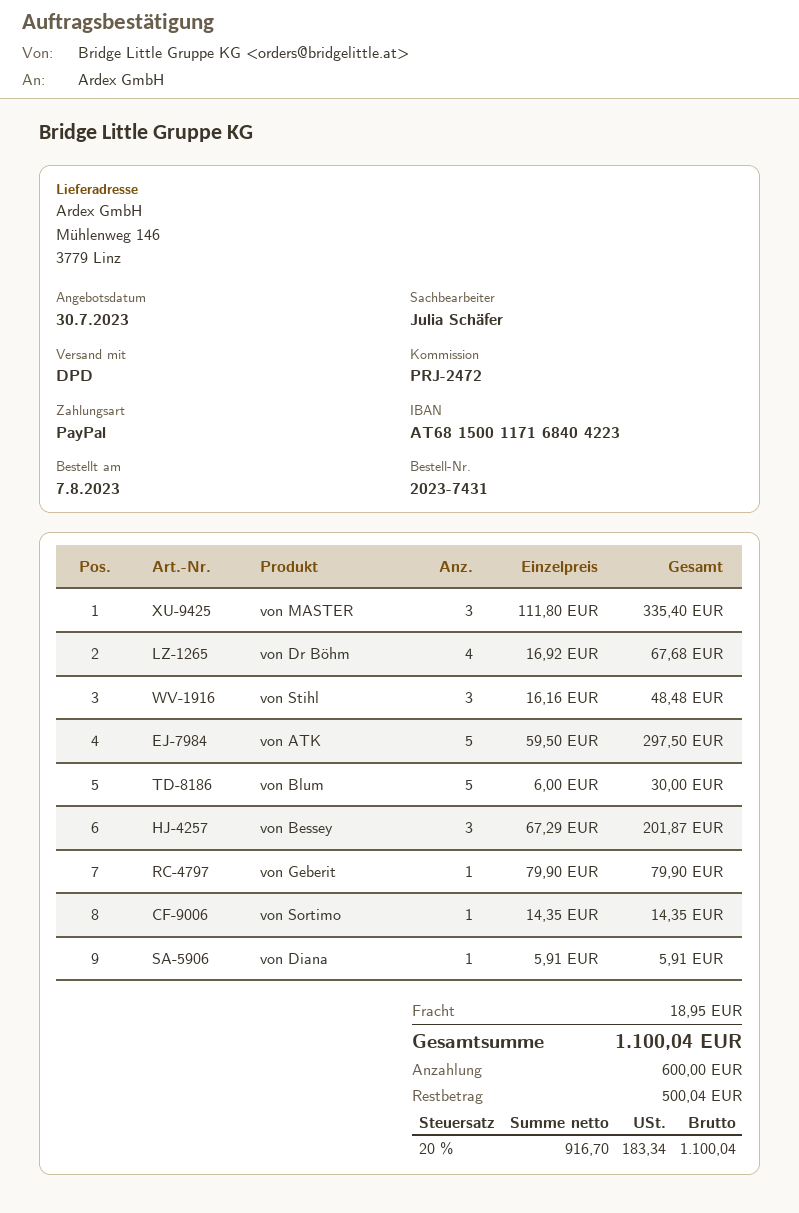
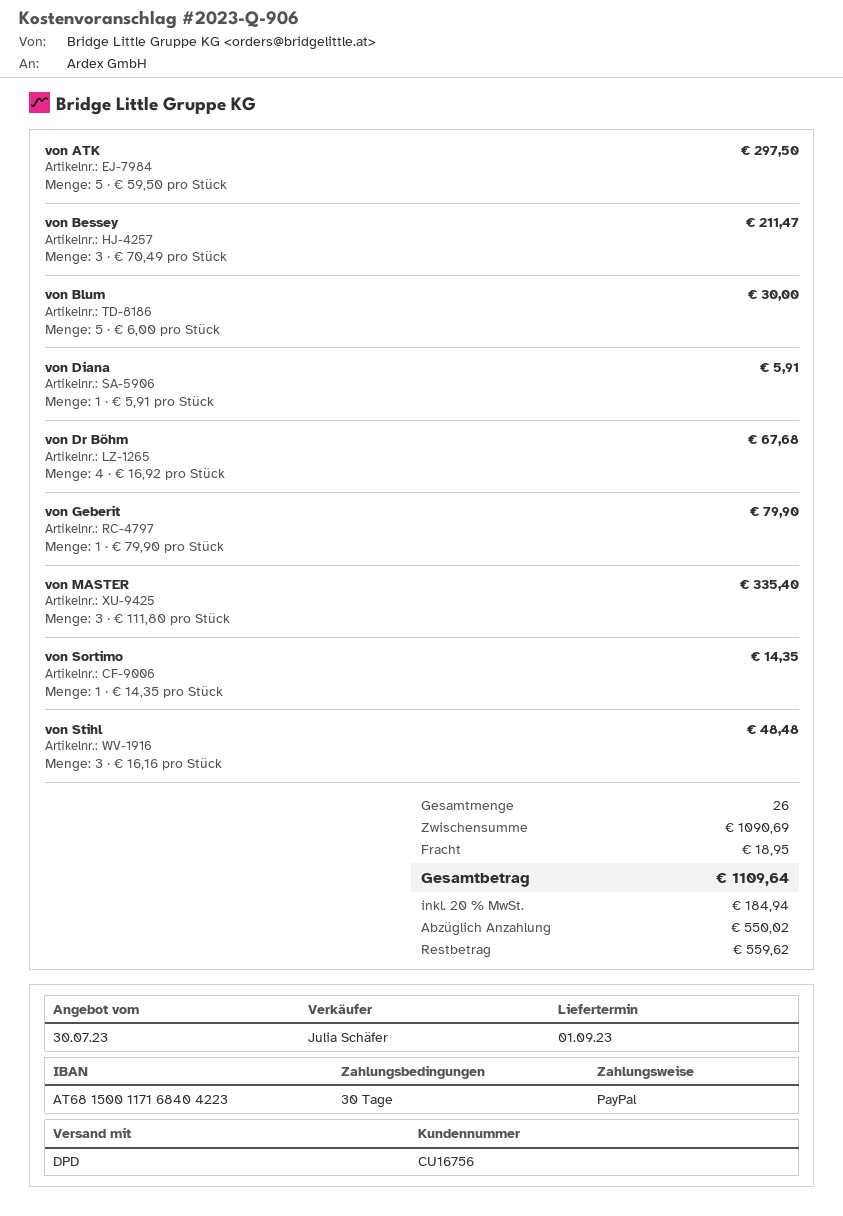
von Bessey: 3 x 67.29 = 201.87 -> 3 x 70.49 = 211.47
tax: 20% = 183.34 -> 20% = 184.94
total: 1100.04 -> 1109.64
deposit: 600.00 -> 550.02
balance: 500.04 -> 559.62

